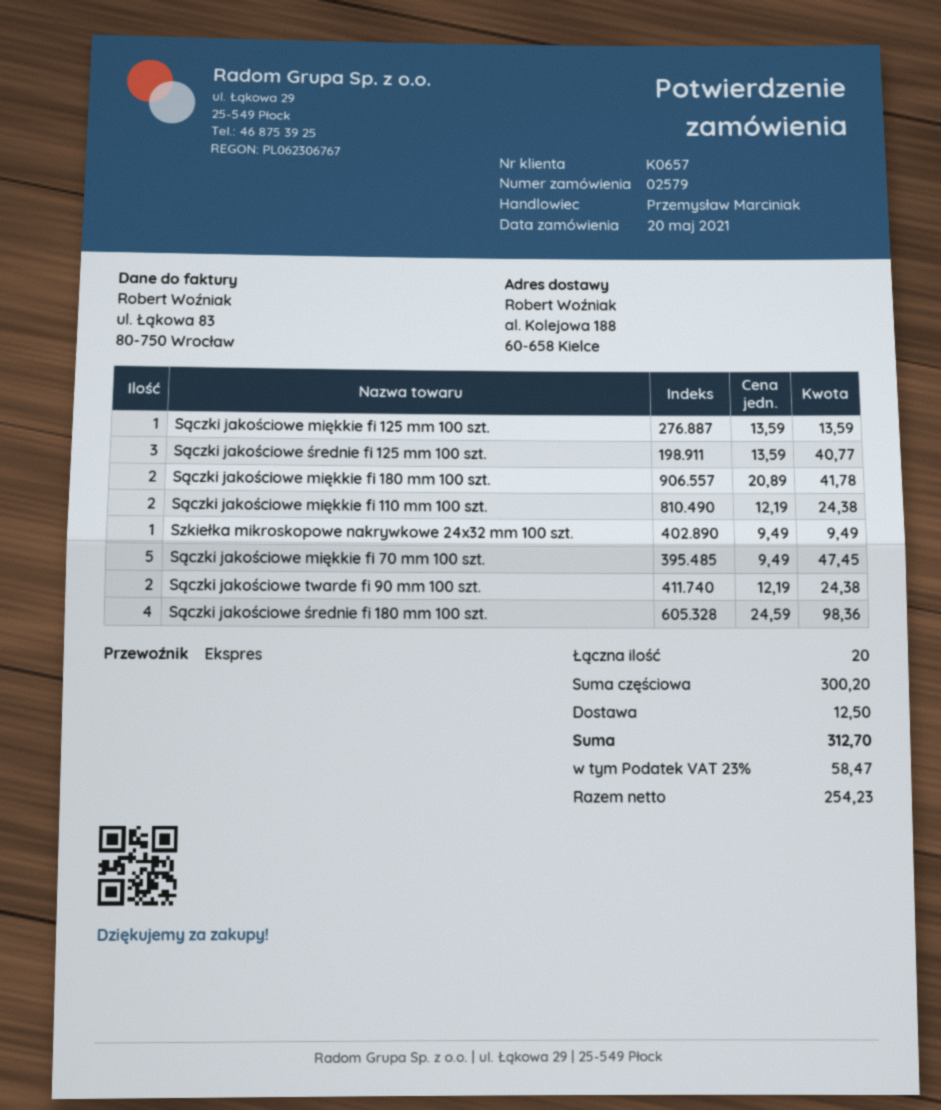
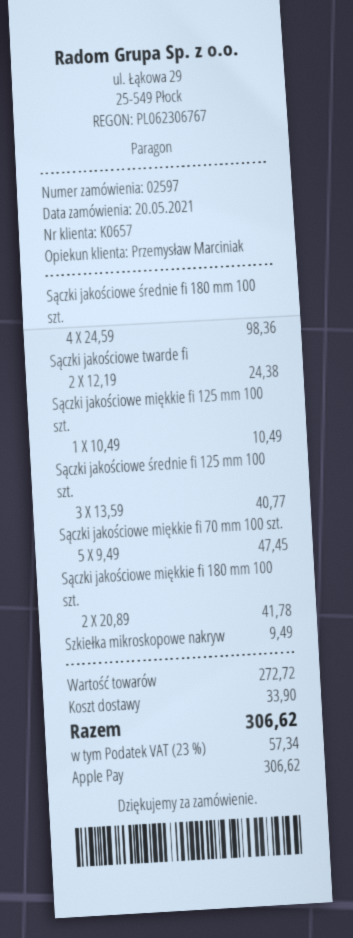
order number: 02579 -> 02597
Sączki jakościowe miękkie fi 125 mm 100 szt.: 1 x 13.59 = 13.59 -> 1 x 10.49 = 10.49
Sączki jakościowe miękkie fi 110 mm 100 szt.: 2 x 12.19 = 24.38 -> none
subtotal: 300.20 -> 272.72
shipping: 12.50 -> 33.90
tax: 23% = 58.47 -> 23% = 57.34
total: 312.70 -> 306.62

